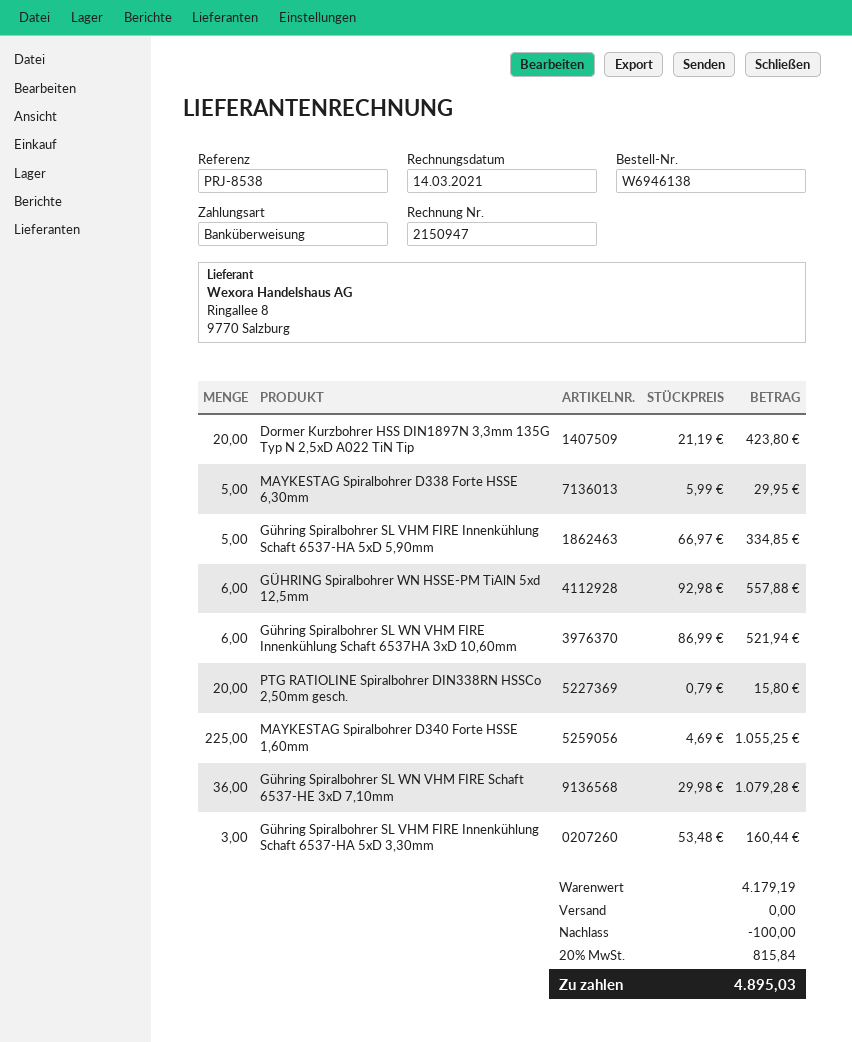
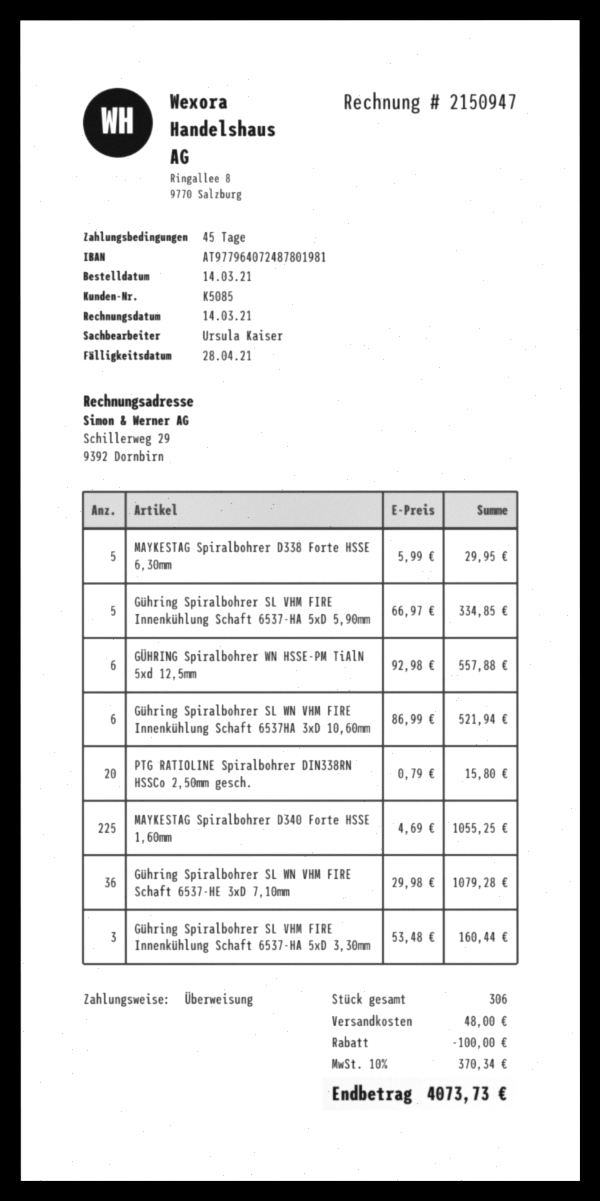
Dormer Kurzbohrer HSS DIN1897N 3,3mm 135G Typ N 2,5xD A022 TiN Tip: 20 x 21.19 = 423.80 -> none
shipping: 0.00 -> 48.00
tax: 20% = 815.84 -> 10% = 370.34
total: 4895.03 -> 4073.73

